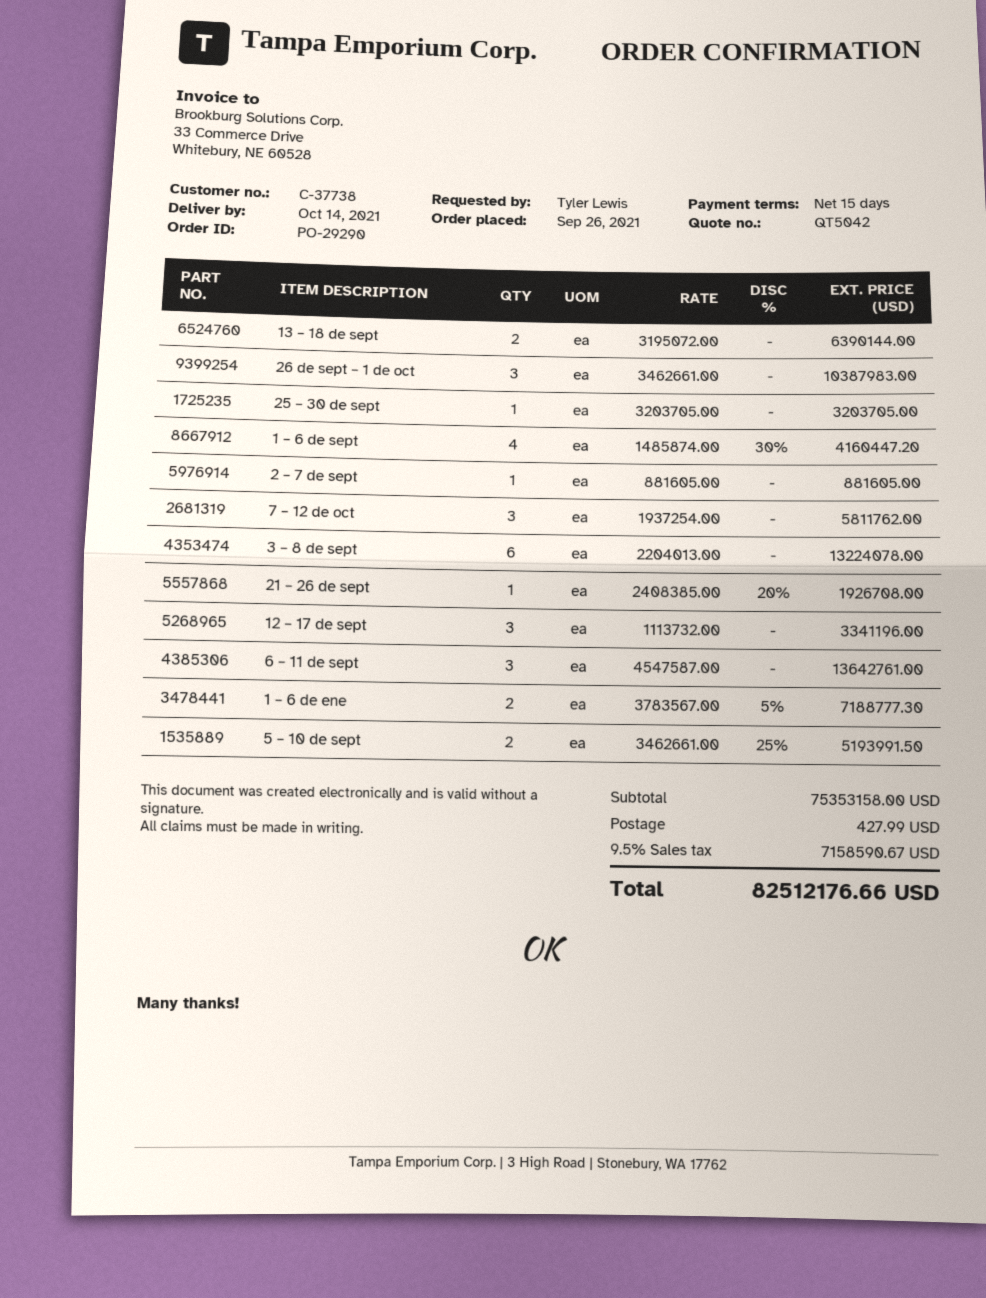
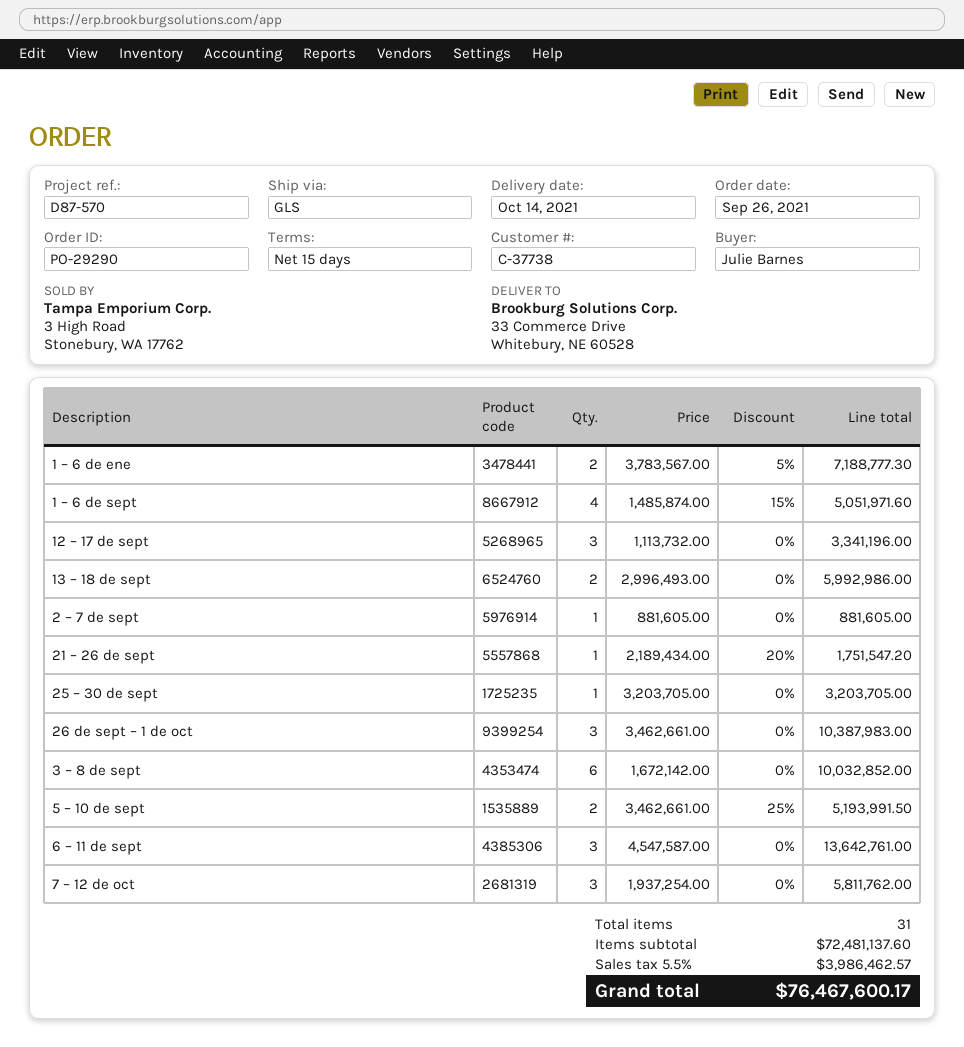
ordered by: Tyler Lewis -> Julie Barnes
13 – 18 de sept: 2 x 3195072.00 = 6390144.00 -> 2 x 2996493.00 = 5992986.00
1 – 6 de sept: 4 x 1485874.00 - 30% = 4160447.20 -> 4 x 1485874.00 - 15% = 5051971.60
3 – 8 de sept: 6 x 2204013.00 = 13224078.00 -> 6 x 1672142.00 = 10032852.00
21 – 26 de sept: 1 x 2408385.00 - 20% = 1926708.00 -> 1 x 2189434.00 - 20% = 1751547.20
subtotal: 75353158.00 -> 72481137.60
shipping: 427.99 -> none
tax: 9.5% = 7158590.67 -> 5.5% = 3986462.57
total: 82512176.66 -> 76467600.17

